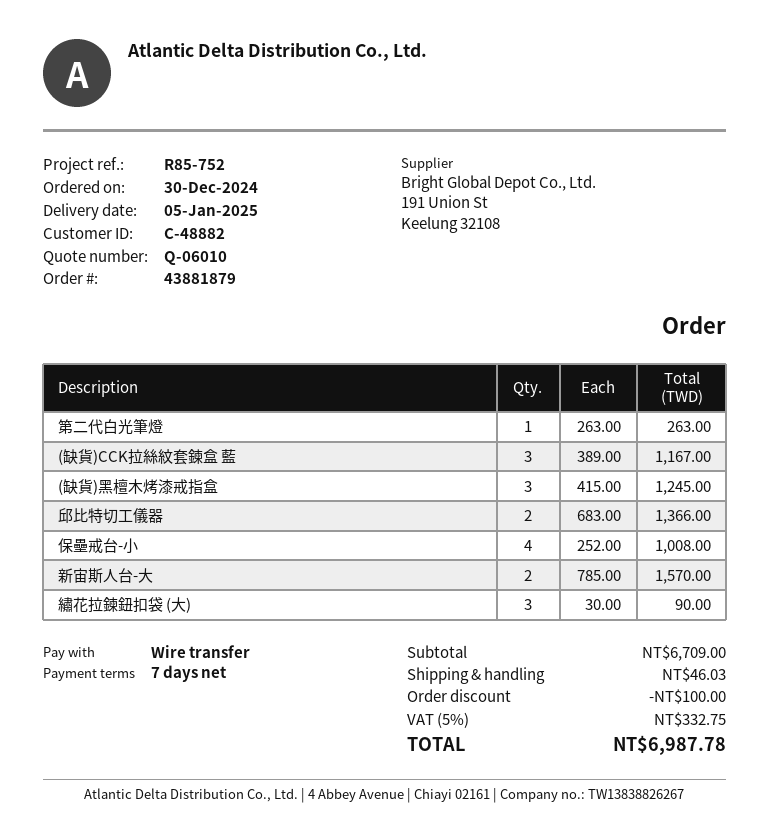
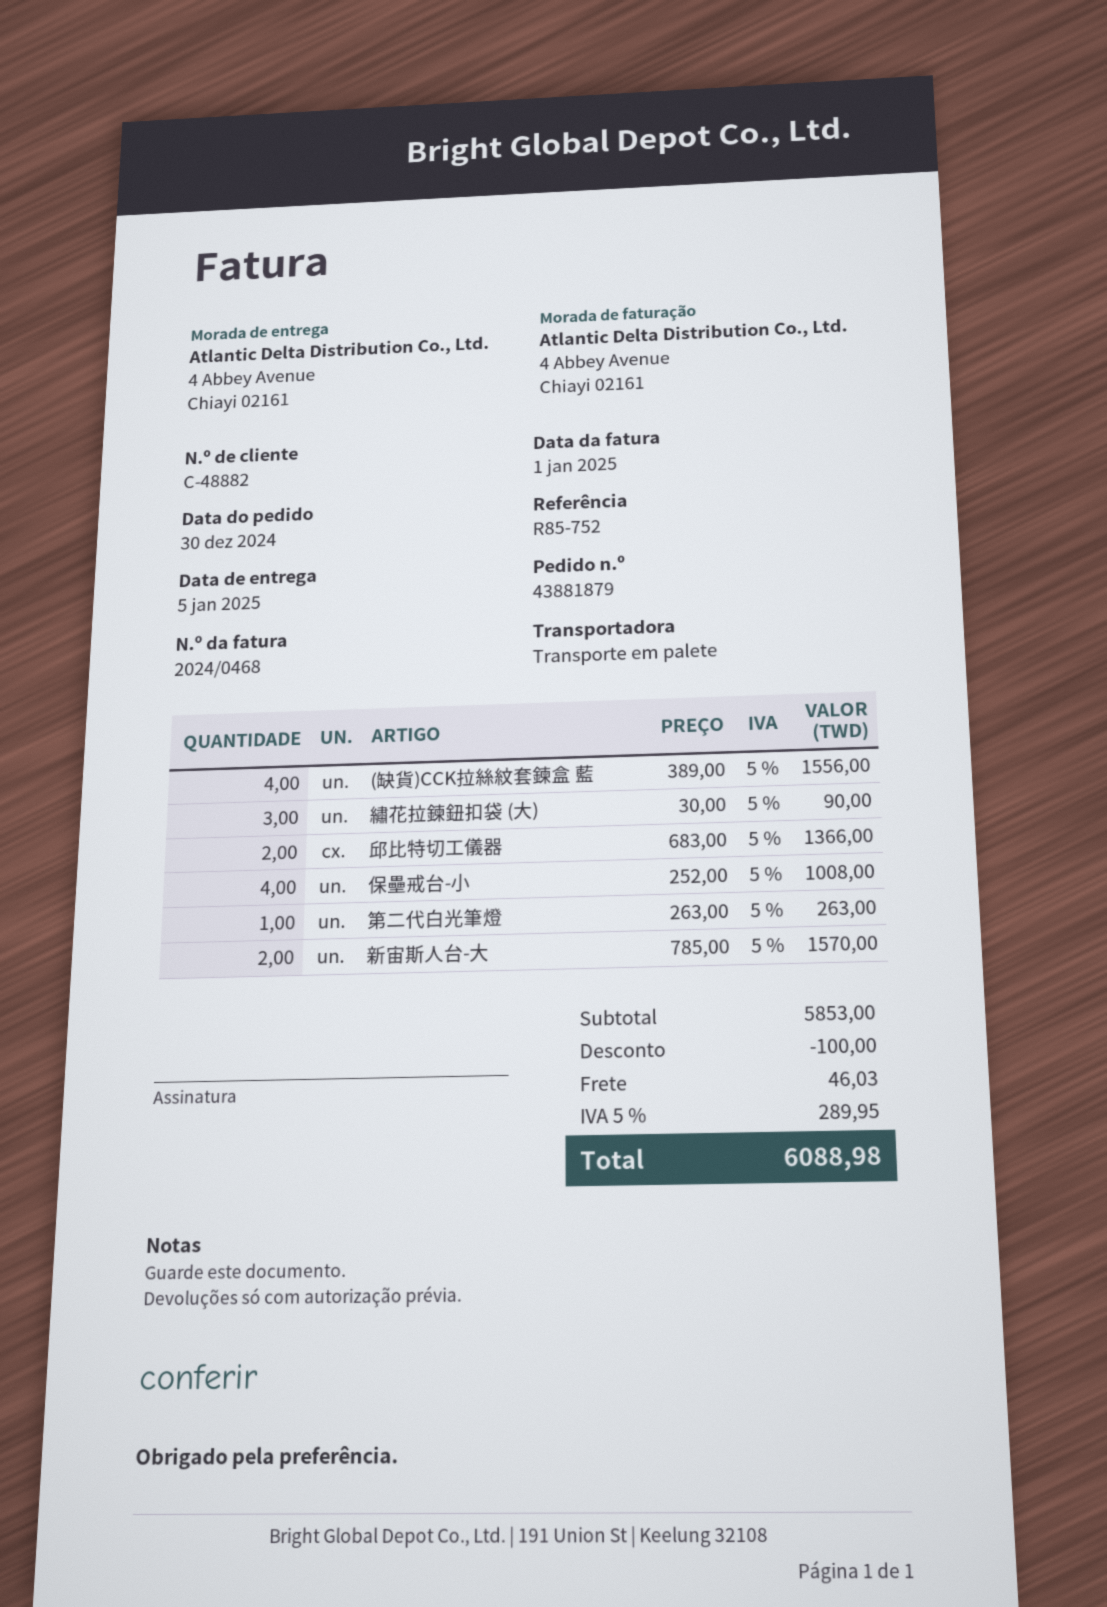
(缺貨)CCK拉絲紋套鍊盒 藍: 3 x 389.00 = 1167.00 -> 4 x 389.00 = 1556.00
(缺貨)黑檀木烤漆戒指盒: 3 x 415.00 = 1245.00 -> none
subtotal: 6709.00 -> 5853.00
tax: 5% = 332.75 -> 5% = 289.95
total: 6987.78 -> 6088.98

